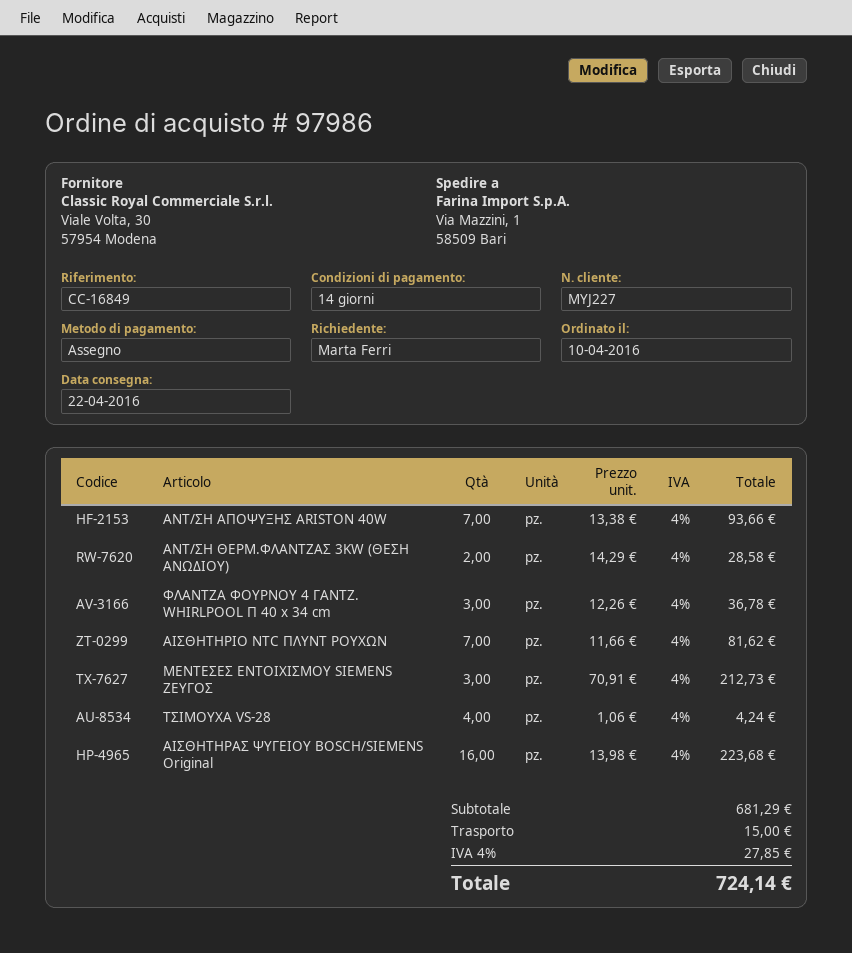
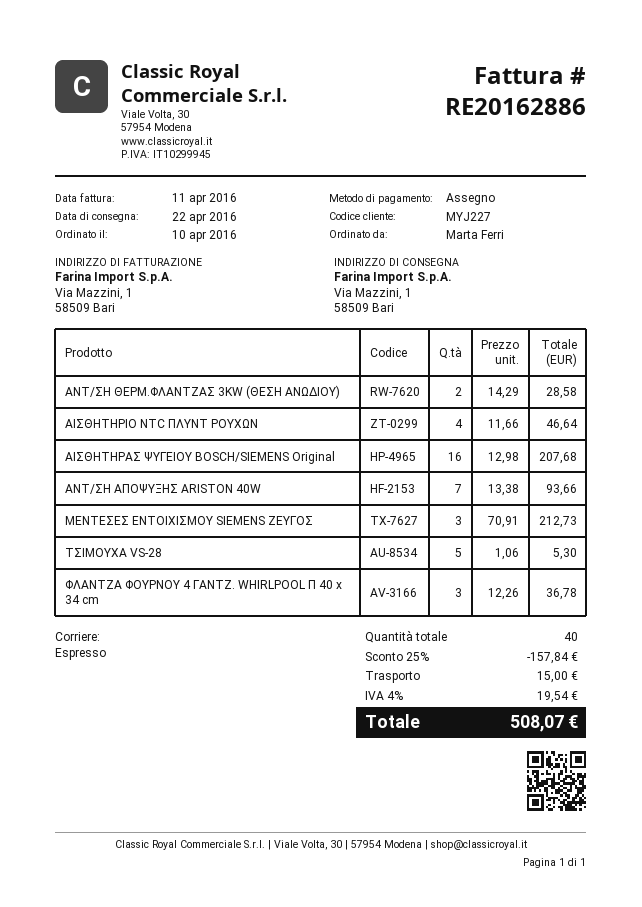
ΑΙΣΘΗΤΗΡΙΟ ΝΤC ΠΛΥΝΤ ΡΟΥΧΩΝ: 7 x 11.66 = 81.62 -> 4 x 11.66 = 46.64
ΤΣΙΜΟΥΧΑ VS-28: 4 x 1.06 = 4.24 -> 5 x 1.06 = 5.30
ΑΙΣΘΗΤΗΡΑΣ ΨΥΓΕΙΟΥ BOSCH/SIEMENS Original: 16 x 13.98 = 223.68 -> 16 x 12.98 = 207.68
discount: none -> 25% = 157.84
tax: 4% = 27.85 -> 4% = 19.54
total: 724.14 -> 508.07

